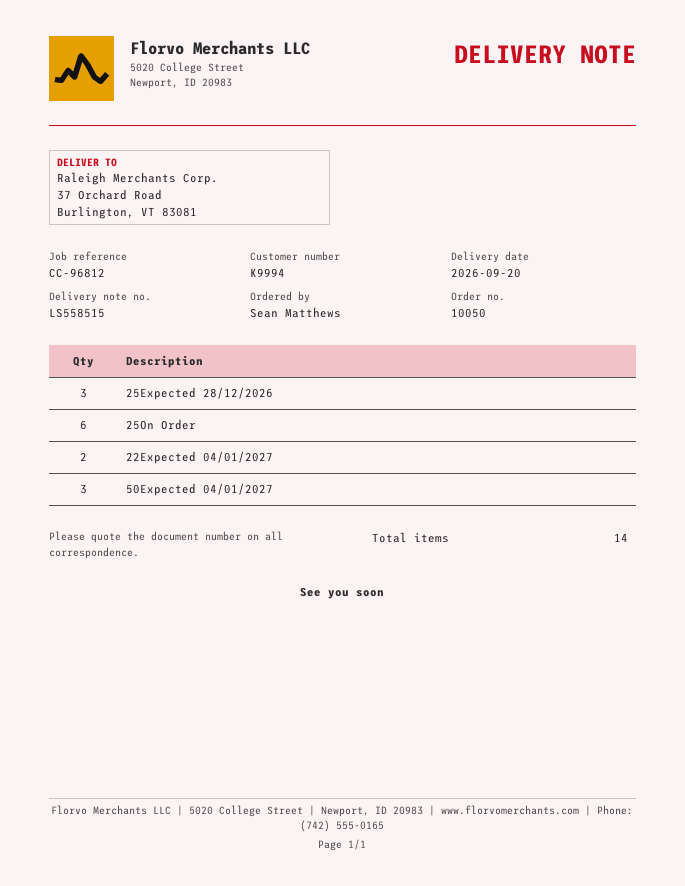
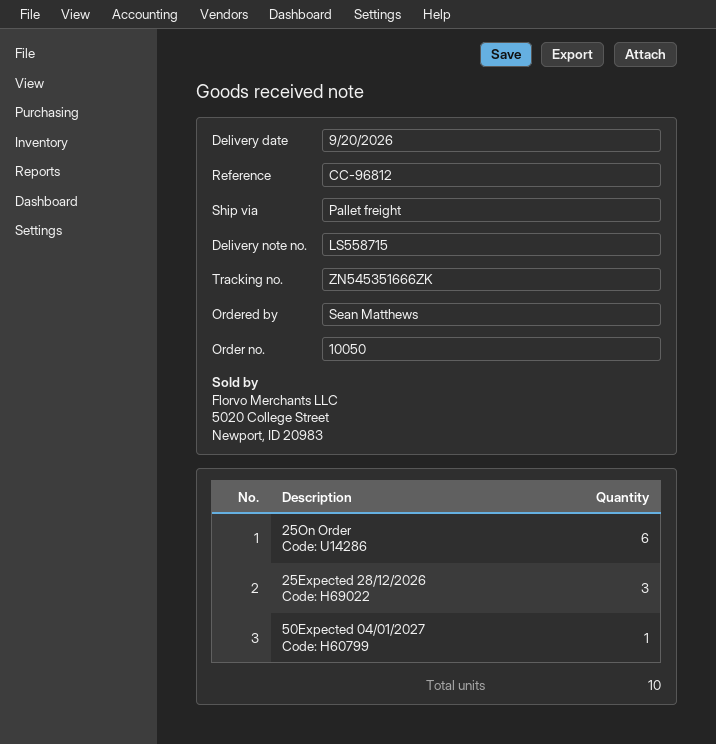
delivery note number: LS558515 -> LS558715
22Expected 04/01/2027: 2 -> none
50Expected 04/01/2027: 3 -> 1
total quantity: 14 -> 10

